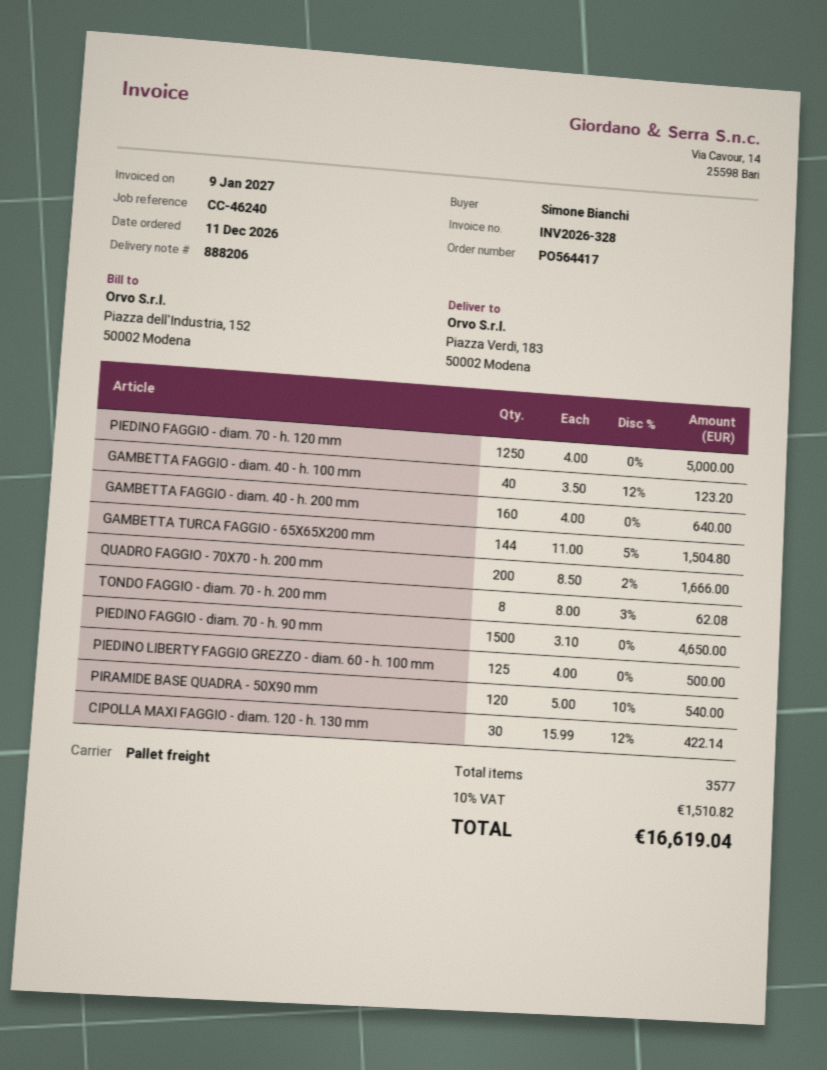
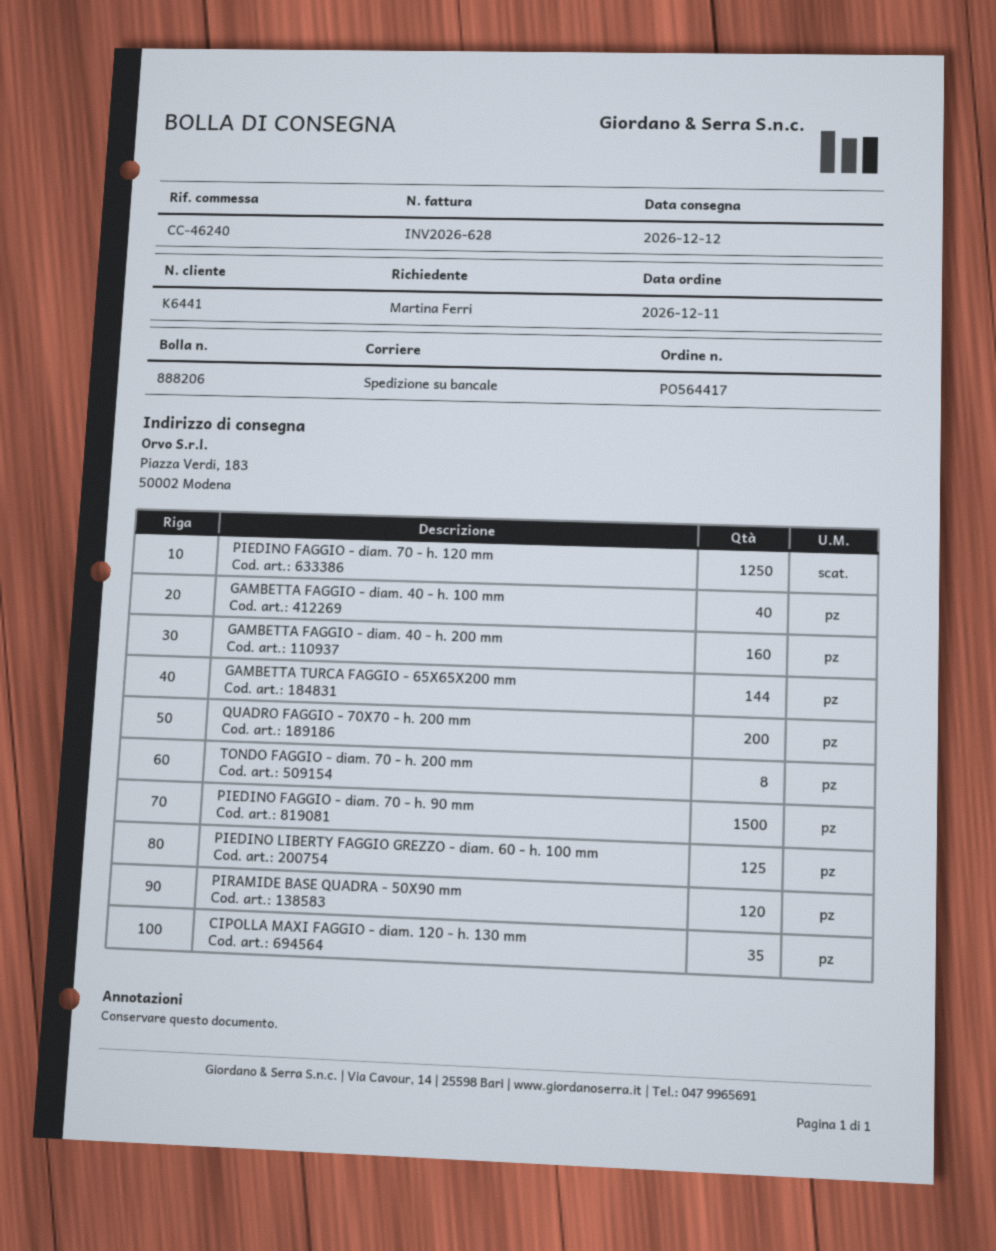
invoice number: INV2026-328 -> INV2026-628
ordered by: Simone Bianchi -> Martina Ferri
CIPOLLA MAXI FAGGIO - diam. 120 - h. 130 mm: 30 -> 35

